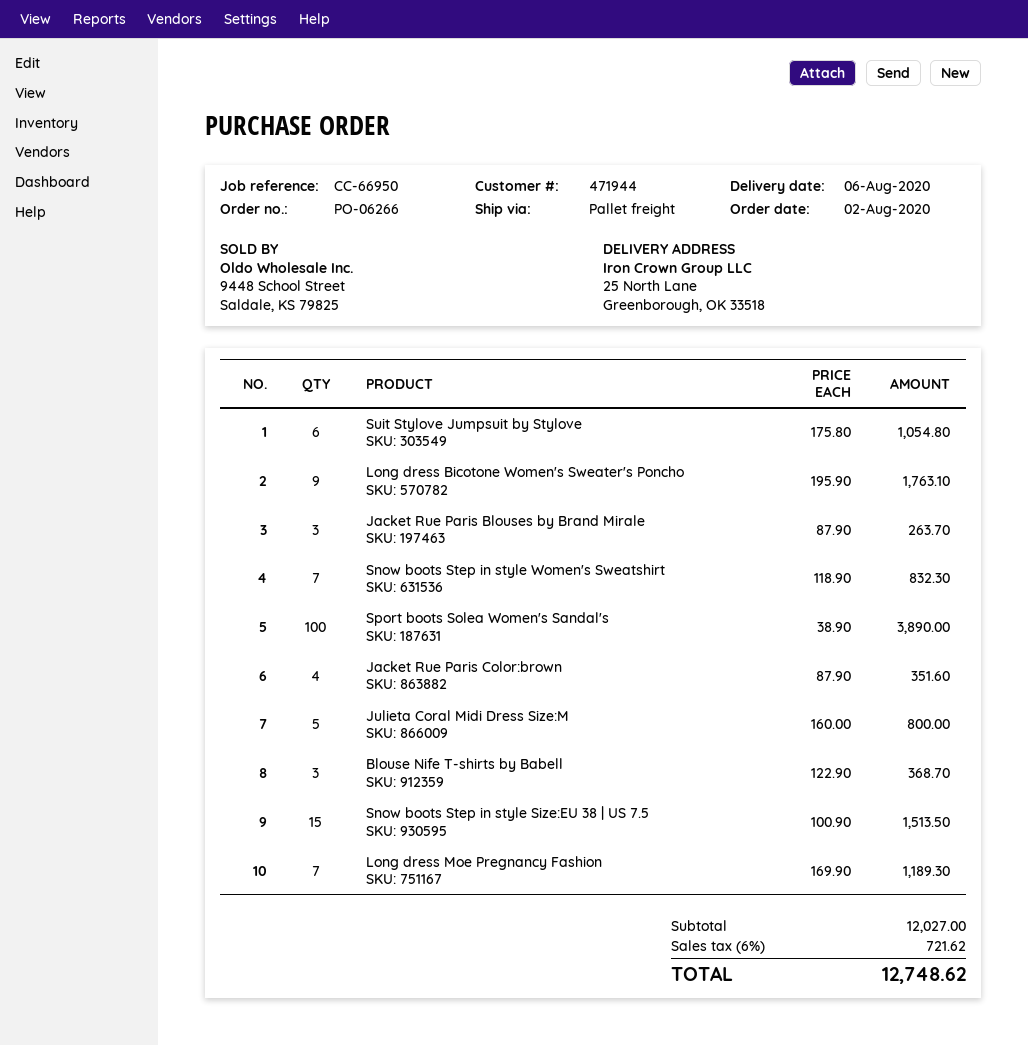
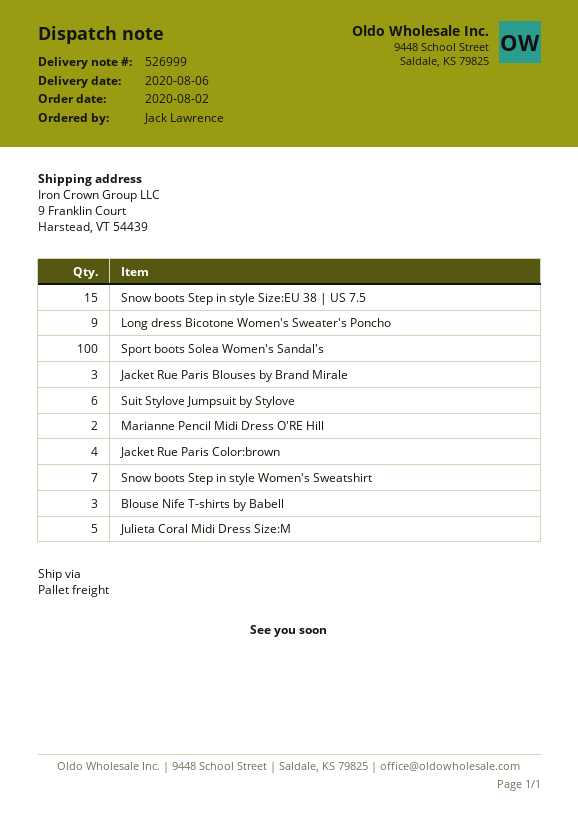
ship to: 25 North Lane, Greenborough, OK 33518 -> 9 Franklin Court, Harstead, VT 54439
Long dress Moe Pregnancy Fashion: 7 -> none
Marianne Pencil Midi Dress O'RE Hill: none -> 2

